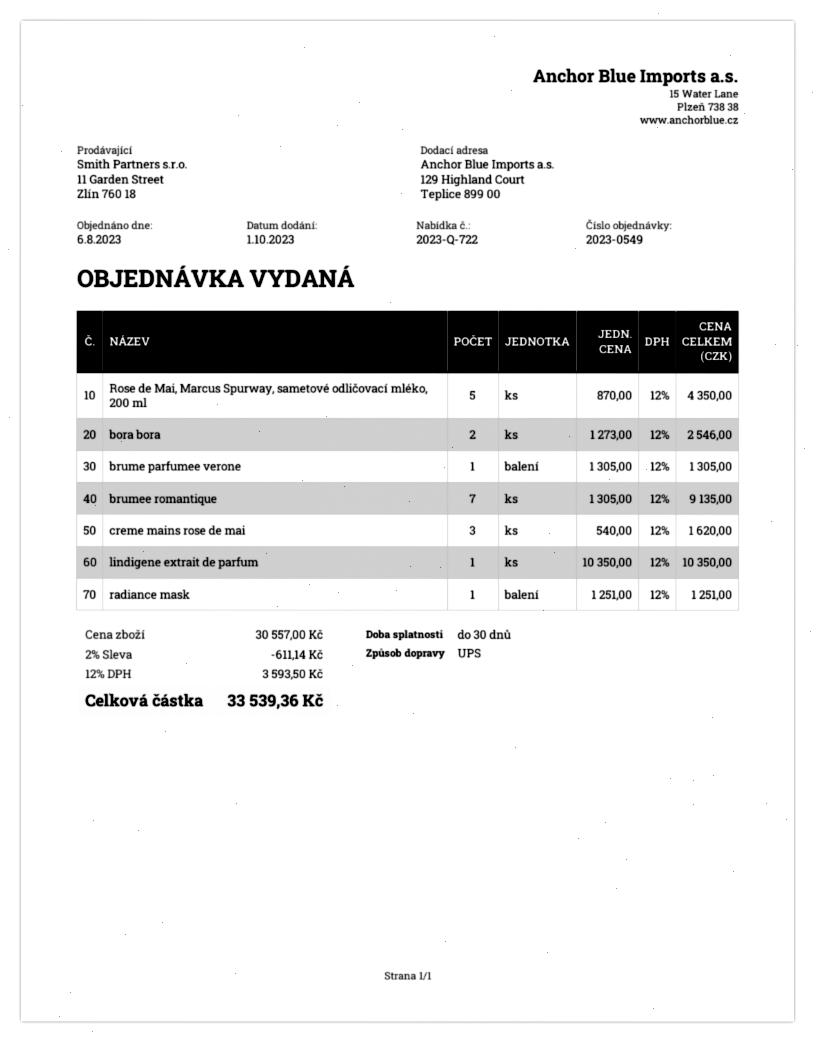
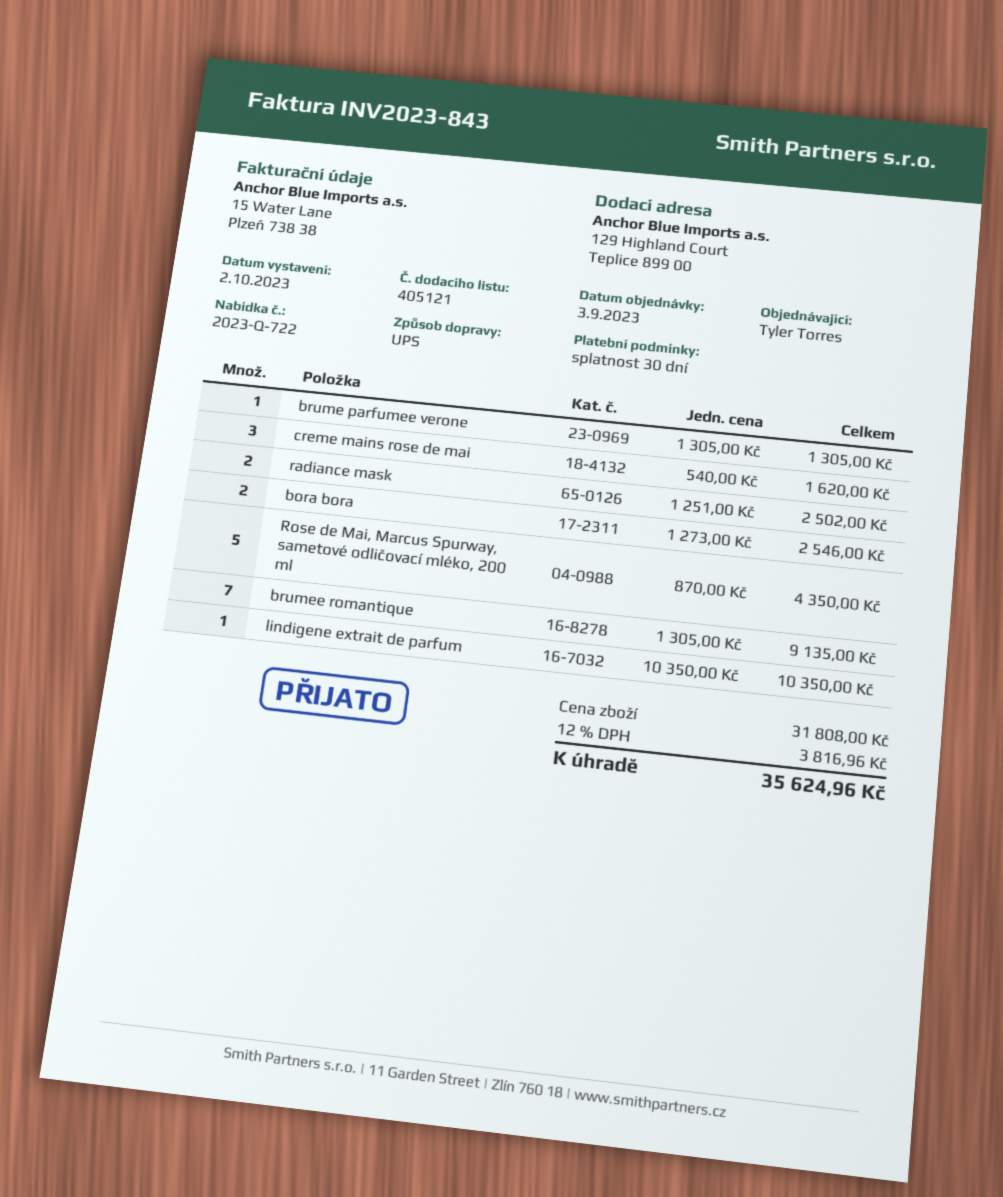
order date: 2023-08-06 -> 2023-09-03
radiance mask: 1 x 1251.00 = 1251.00 -> 2 x 1251.00 = 2502.00
subtotal: 30557.00 -> 31808.00
discount: 2% = 611.14 -> none
tax: 12% = 3593.50 -> 12% = 3816.96
total: 33539.36 -> 35624.96

